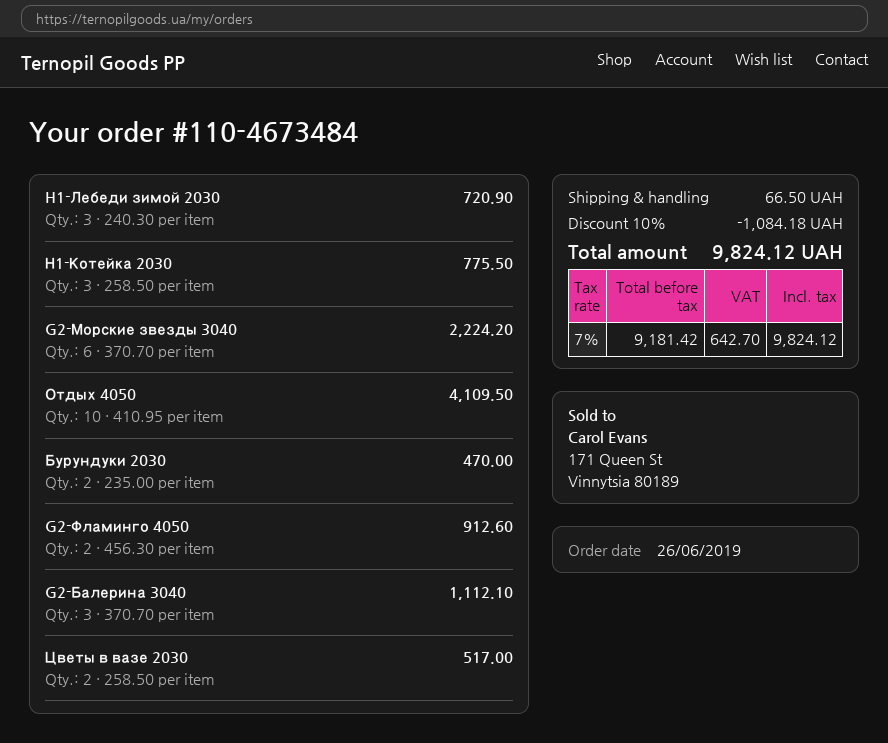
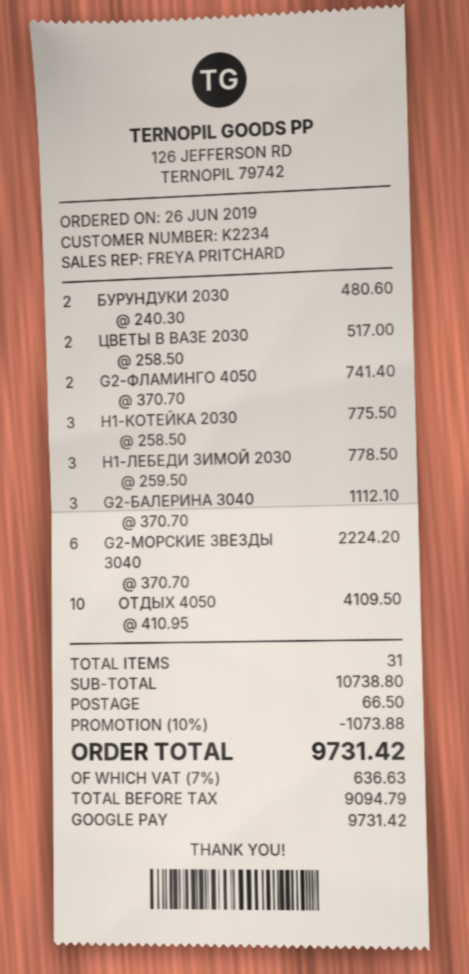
H1-Лебеди зимой 2030: 3 x 240.30 = 720.90 -> 3 x 259.50 = 778.50
Бурундуки 2030: 2 x 235.00 = 470.00 -> 2 x 240.30 = 480.60
G2-Фламинго 4050: 2 x 456.30 = 912.60 -> 2 x 370.70 = 741.40
discount: 10% = 1084.18 -> 10% = 1073.88
net: 9181.42 -> 9094.79
tax: 7% = 642.70 -> 7% = 636.63
total: 9824.12 -> 9731.42

